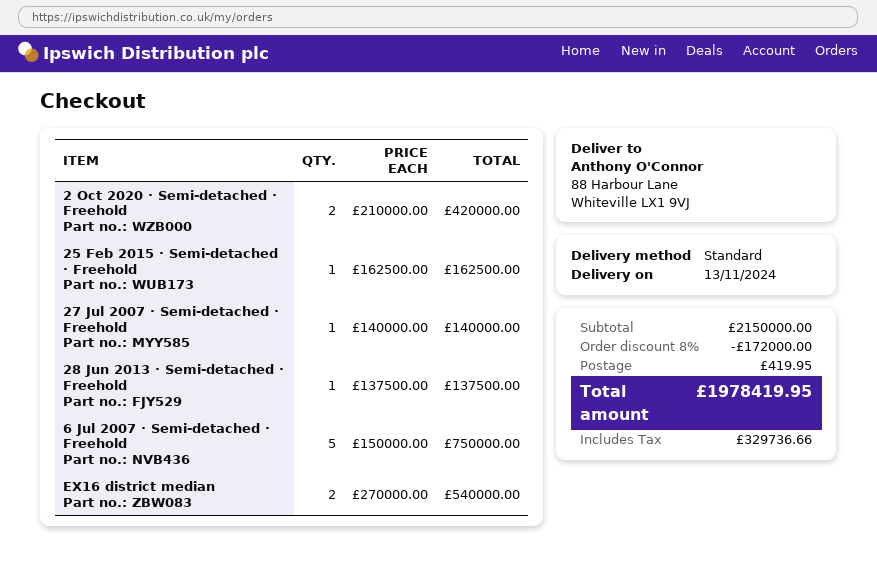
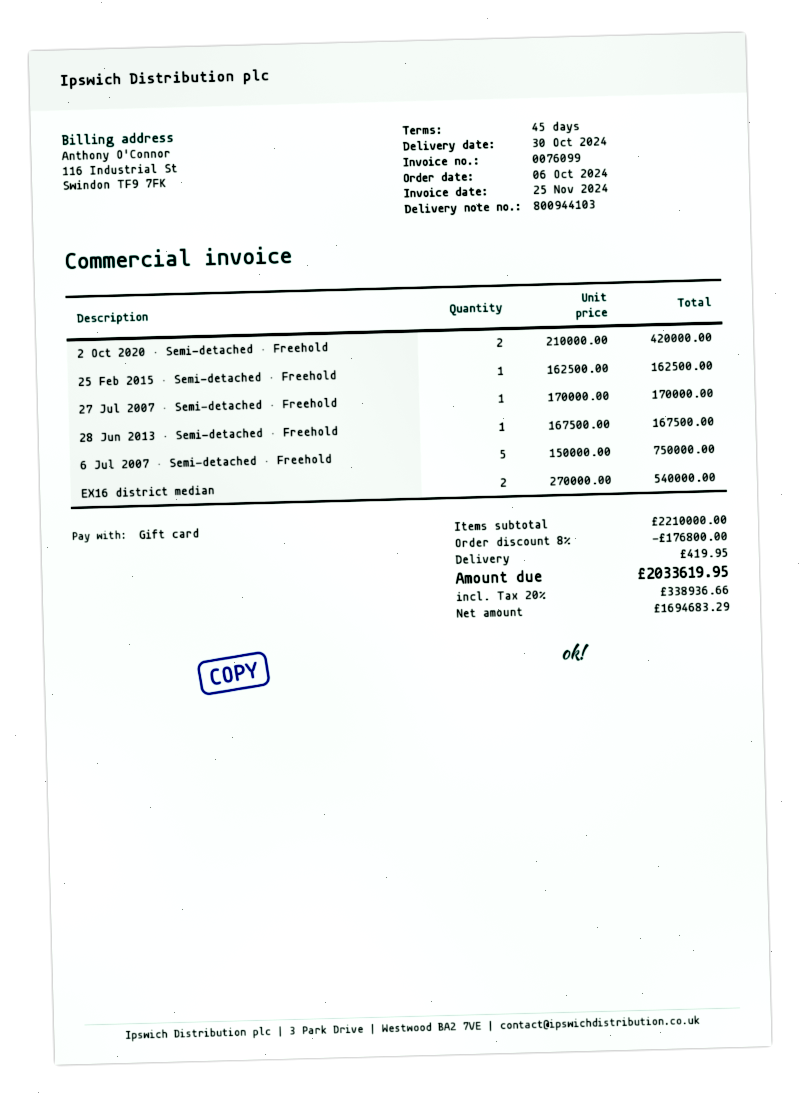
delivery date: 2024-11-13 -> 2024-10-30
27 Jul 2007 · Semi-detached · Freehold: 1 x 140000.00 = 140000.00 -> 1 x 170000.00 = 170000.00
28 Jun 2013 · Semi-detached · Freehold: 1 x 137500.00 = 137500.00 -> 1 x 167500.00 = 167500.00
subtotal: 2150000.00 -> 2210000.00
discount: 8% = 172000.00 -> 8% = 176800.00
tax: 329736.66 -> 338936.66
total: 1978419.95 -> 2033619.95

